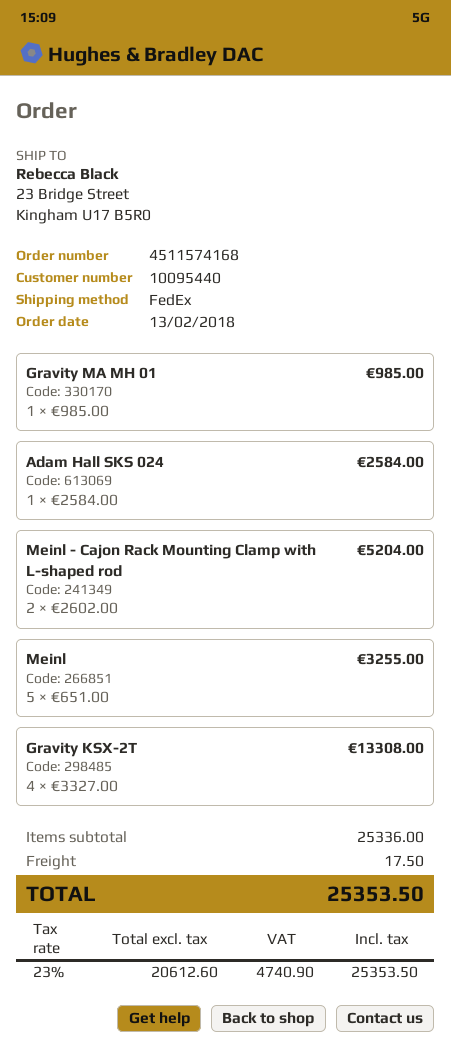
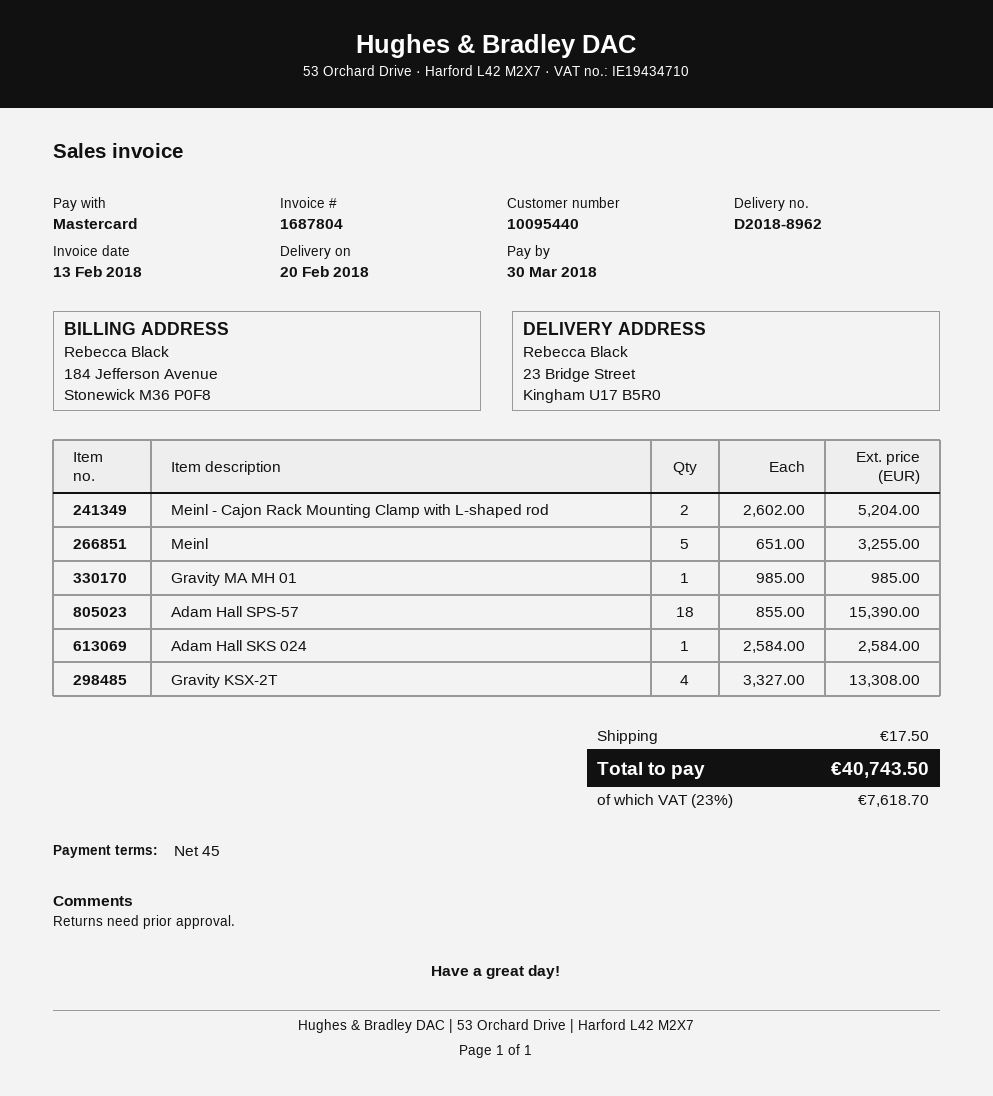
Adam Hall SPS-57: none -> 18 x 855.00 = 15390.00
tax: 23% = 4740.90 -> 23% = 7618.70
total: 25353.50 -> 40743.50

